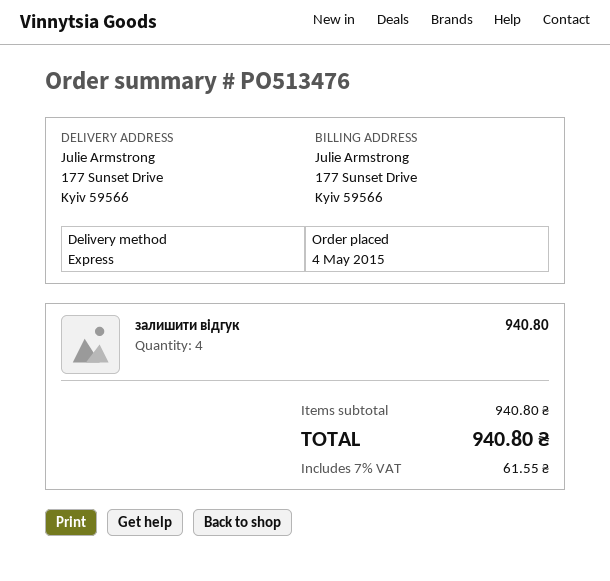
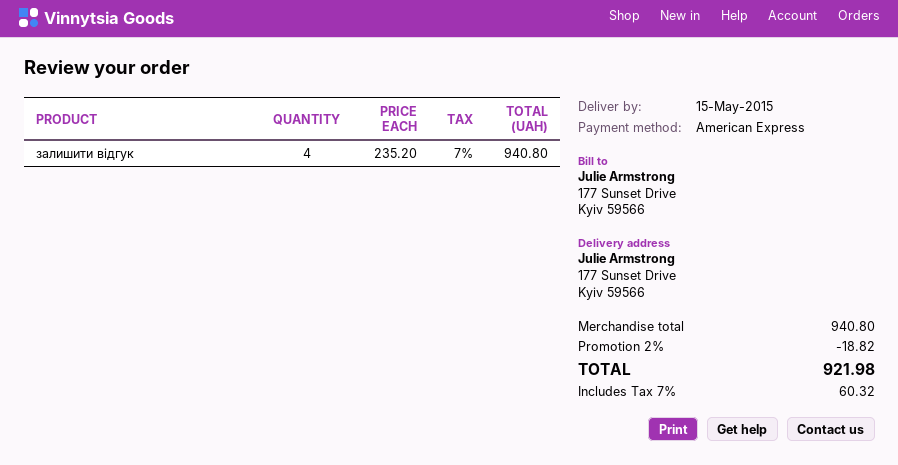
discount: none -> 2% = 18.82
tax: 7% = 61.55 -> 7% = 60.32
total: 940.80 -> 921.98

